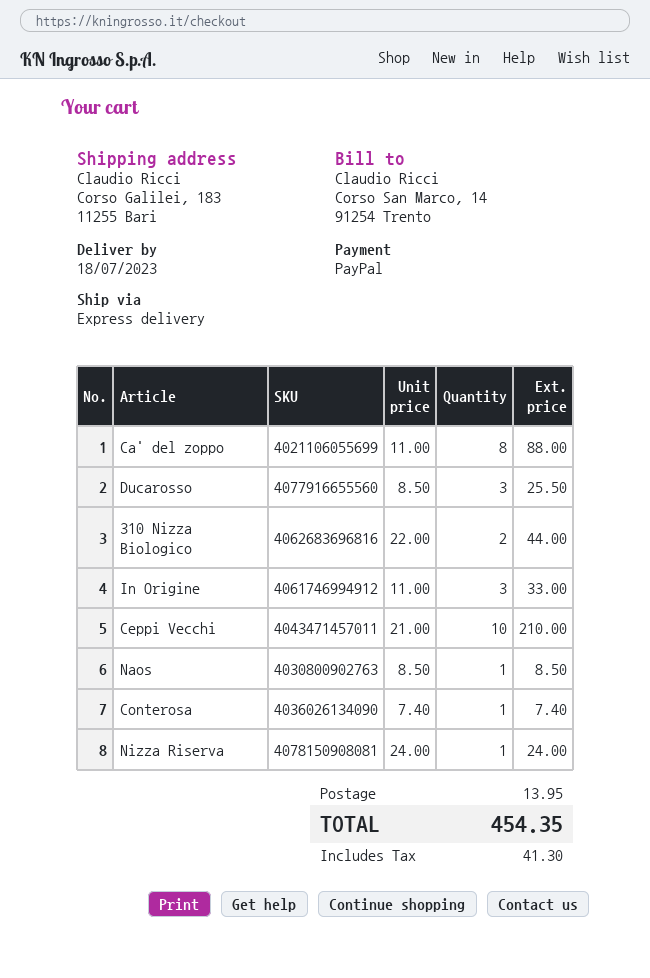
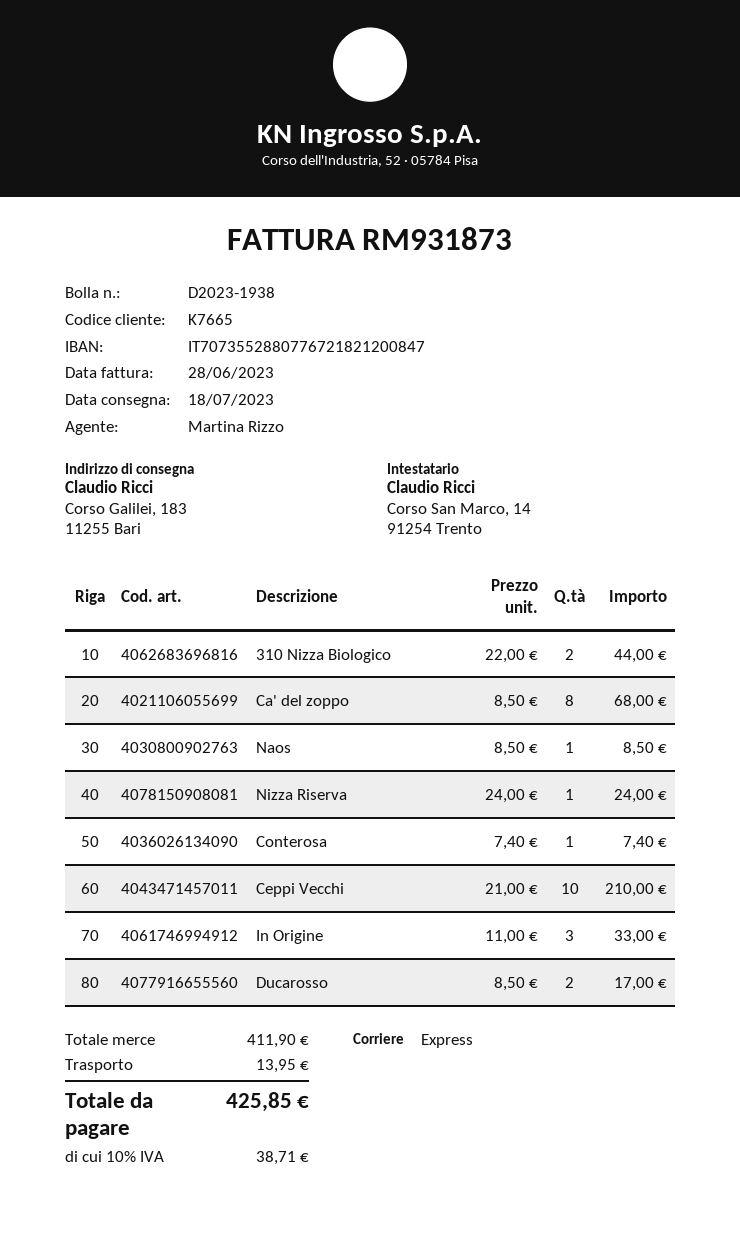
Ca' del zoppo: 8 x 11.00 = 88.00 -> 8 x 8.50 = 68.00
Ducarosso: 3 x 8.50 = 25.50 -> 2 x 8.50 = 17.00
tax: 41.30 -> 38.71
total: 454.35 -> 425.85

